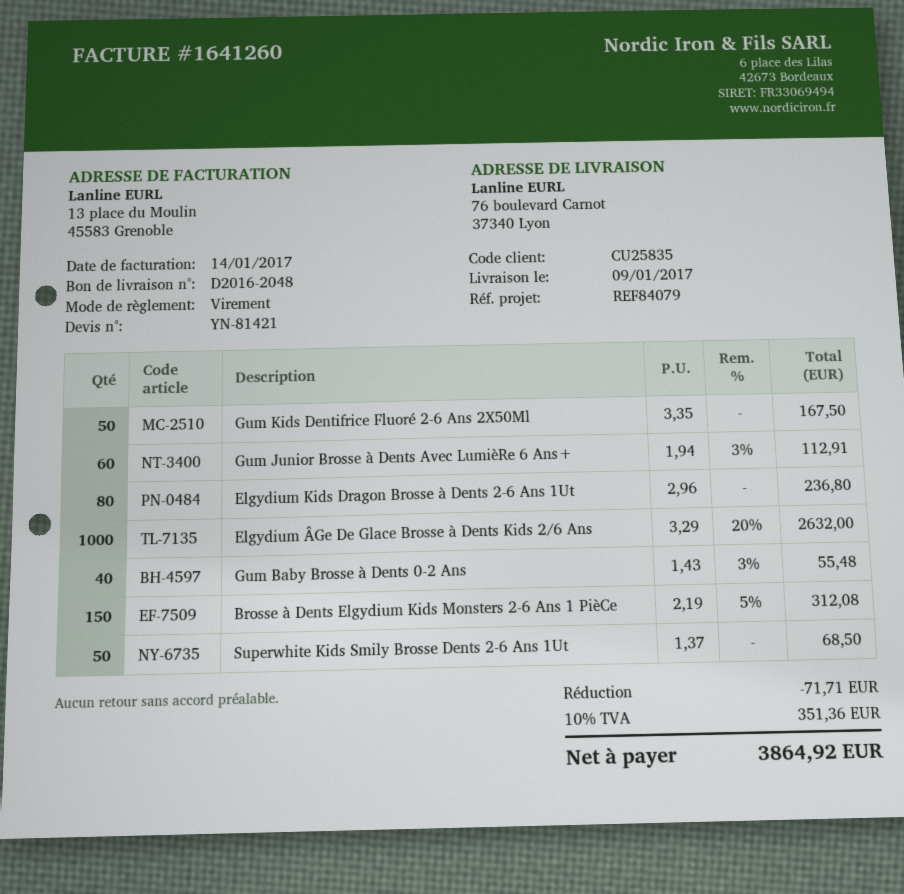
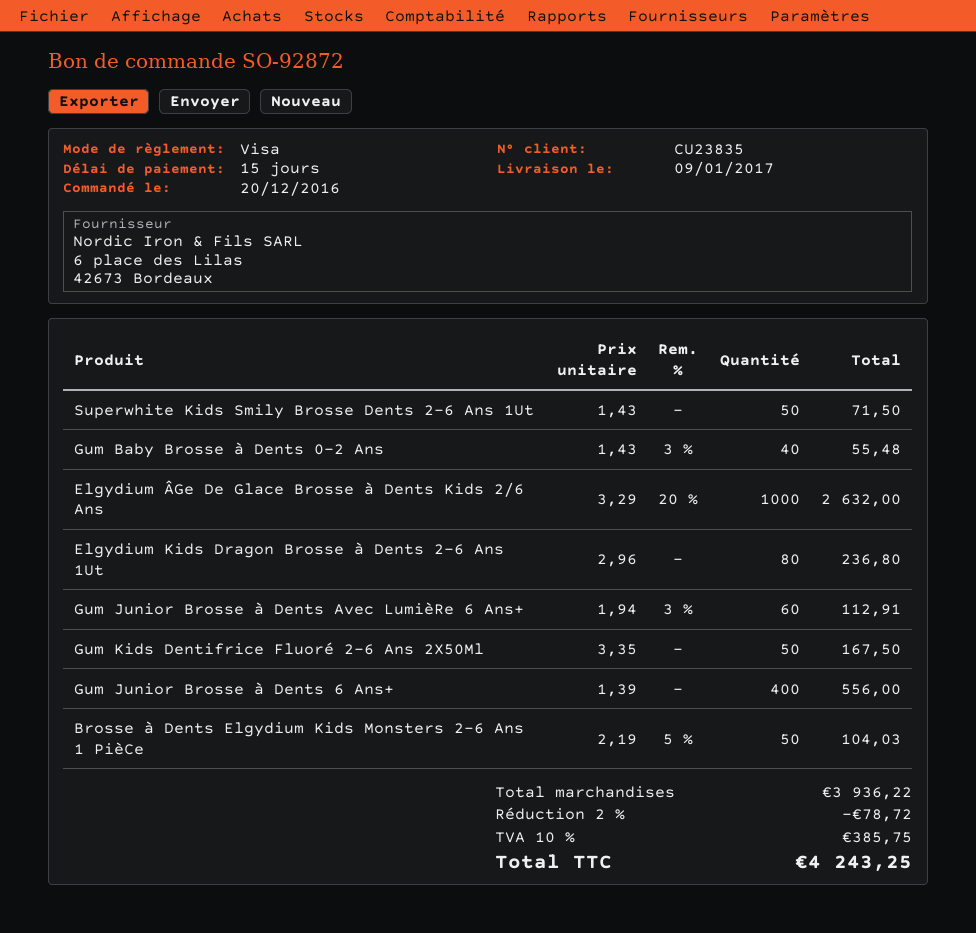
customer number: CU25835 -> CU23835
payment method: bank transfer -> Visa
Brosse à Dents Elgydium Kids Monsters 2-6 Ans 1 PièCe: 150 x 2.19 - 5% = 312.08 -> 50 x 2.19 - 5% = 104.03
Superwhite Kids Smily Brosse Dents 2-6 Ans 1Ut: 50 x 1.37 = 68.50 -> 50 x 1.43 = 71.50
Gum Junior Brosse à Dents 6 Ans+: none -> 400 x 1.39 = 556.00
discount: 71.71 -> 78.72
tax: 10% = 351.36 -> 10% = 385.75
total: 3864.92 -> 4243.25

